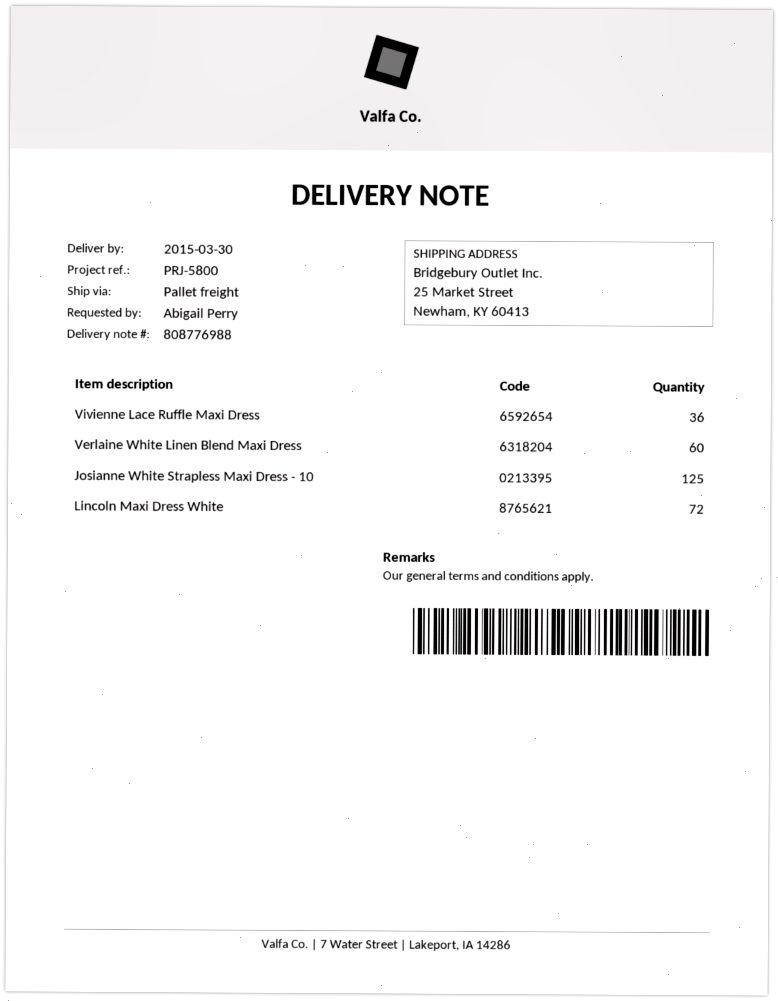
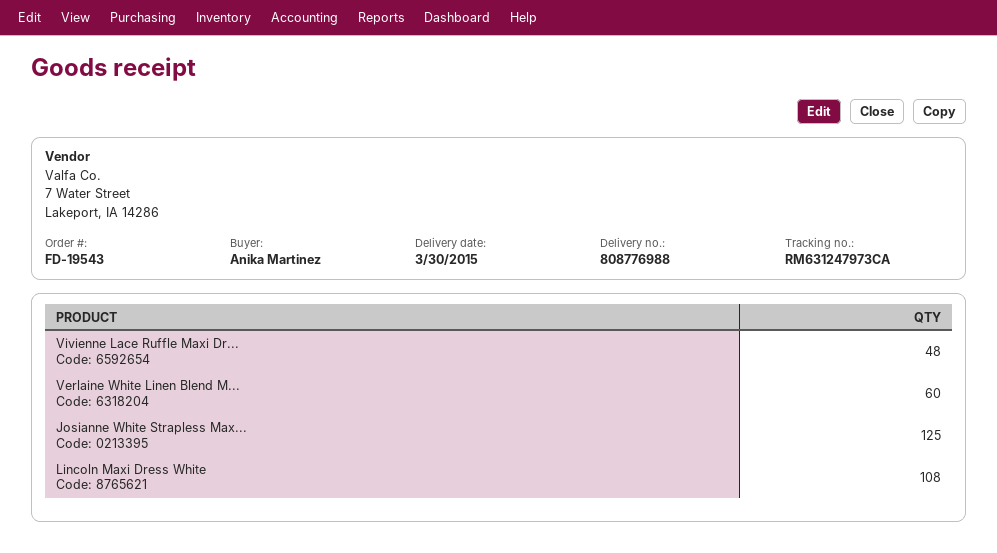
ordered by: Abigail Perry -> Anika Martinez
Vivienne Lace Ruffle Maxi Dress: 36 -> 48
Lincoln Maxi Dress White: 72 -> 108

